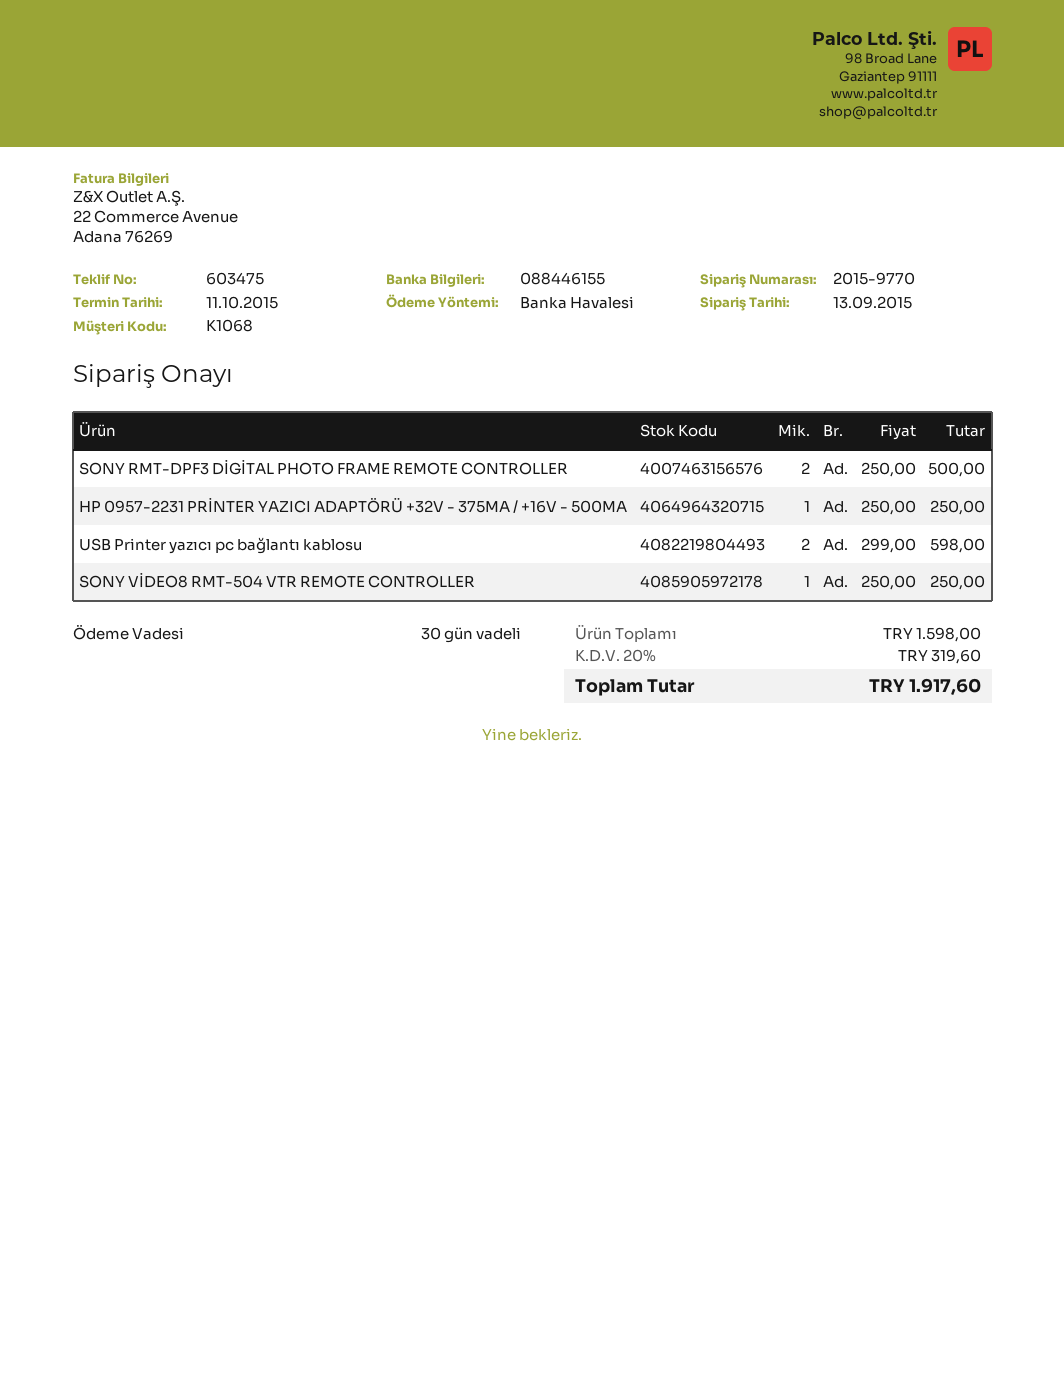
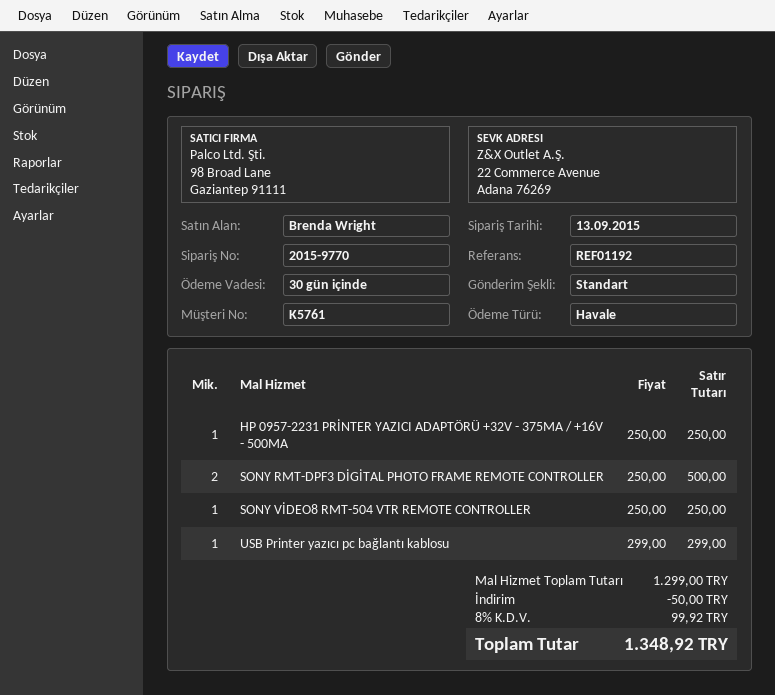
customer number: K1068 -> K5761
USB Printer yazıcı pc bağlantı kablosu: 2 x 299.00 = 598.00 -> 1 x 299.00 = 299.00
subtotal: 1598.00 -> 1299.00
discount: none -> 50.00
tax: 20% = 319.60 -> 8% = 99.92
total: 1917.60 -> 1348.92

